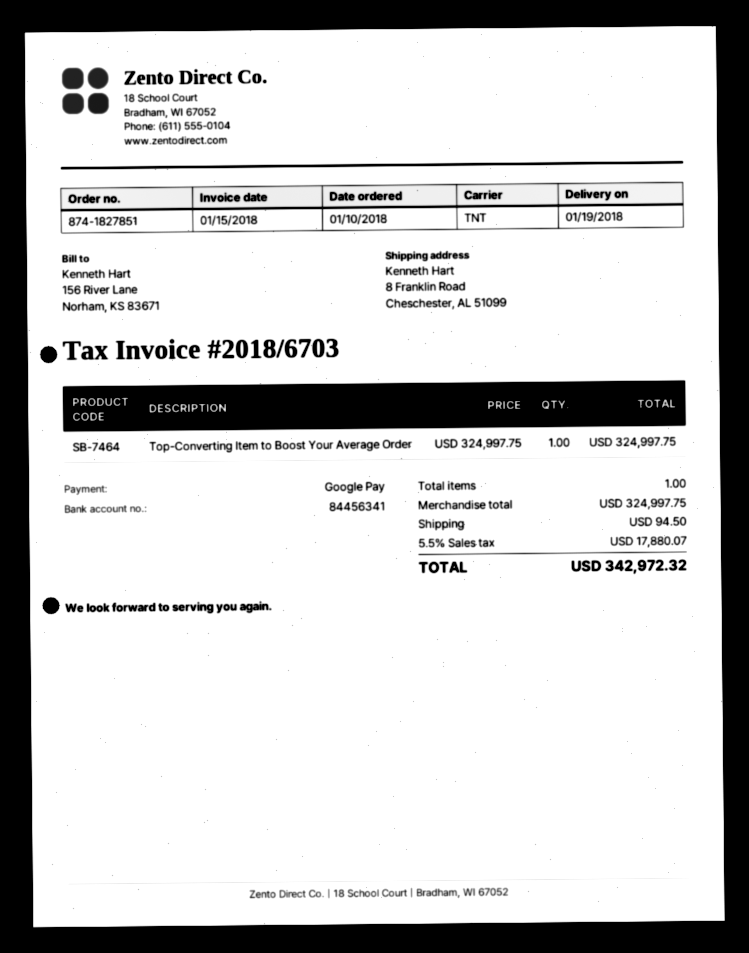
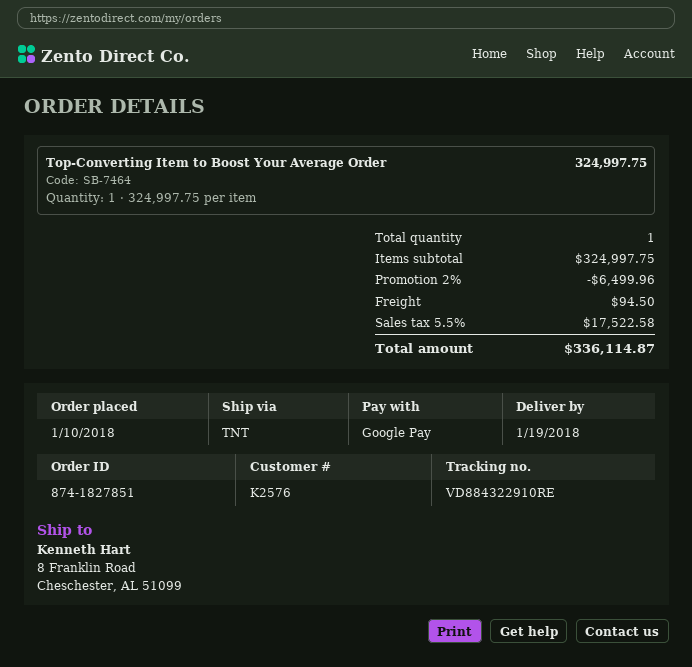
discount: none -> 2% = 6499.96
tax: 5.5% = 17880.07 -> 5.5% = 17522.58
total: 342972.32 -> 336114.87

